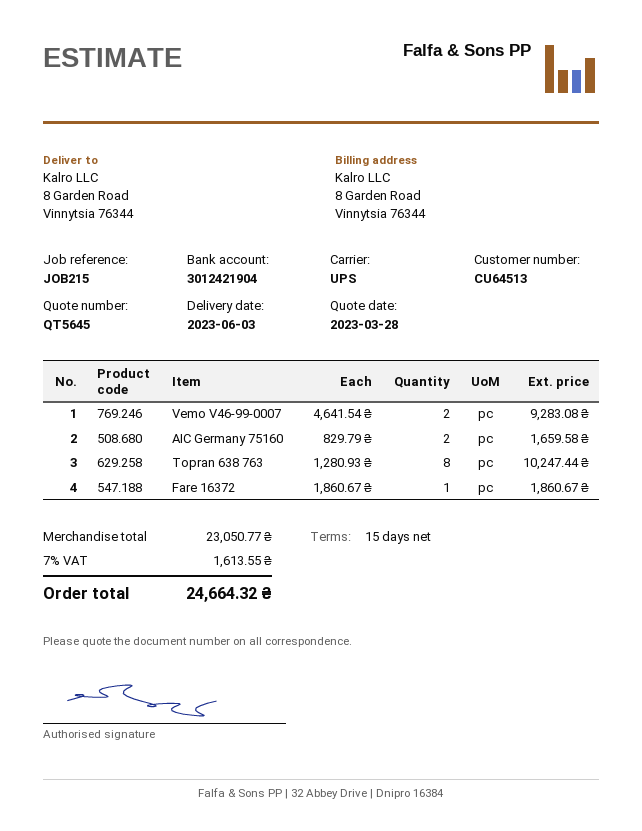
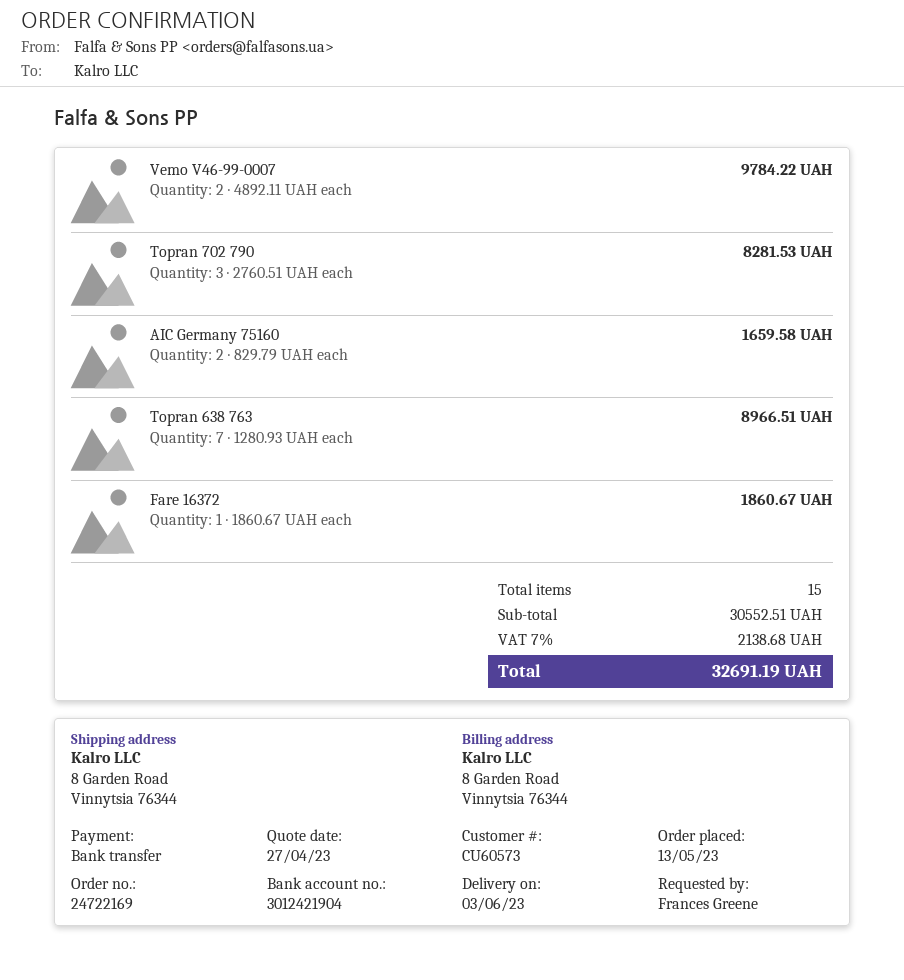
quote date: 2023-03-28 -> 2023-04-27
customer number: CU64513 -> CU60573
Vemo V46-99-0007: 2 x 4641.54 = 9283.08 -> 2 x 4892.11 = 9784.22
Topran 638 763: 8 x 1280.93 = 10247.44 -> 7 x 1280.93 = 8966.51
Topran 702 790: none -> 3 x 2760.51 = 8281.53
subtotal: 23050.77 -> 30552.51
tax: 7% = 1613.55 -> 7% = 2138.68
total: 24664.32 -> 32691.19

